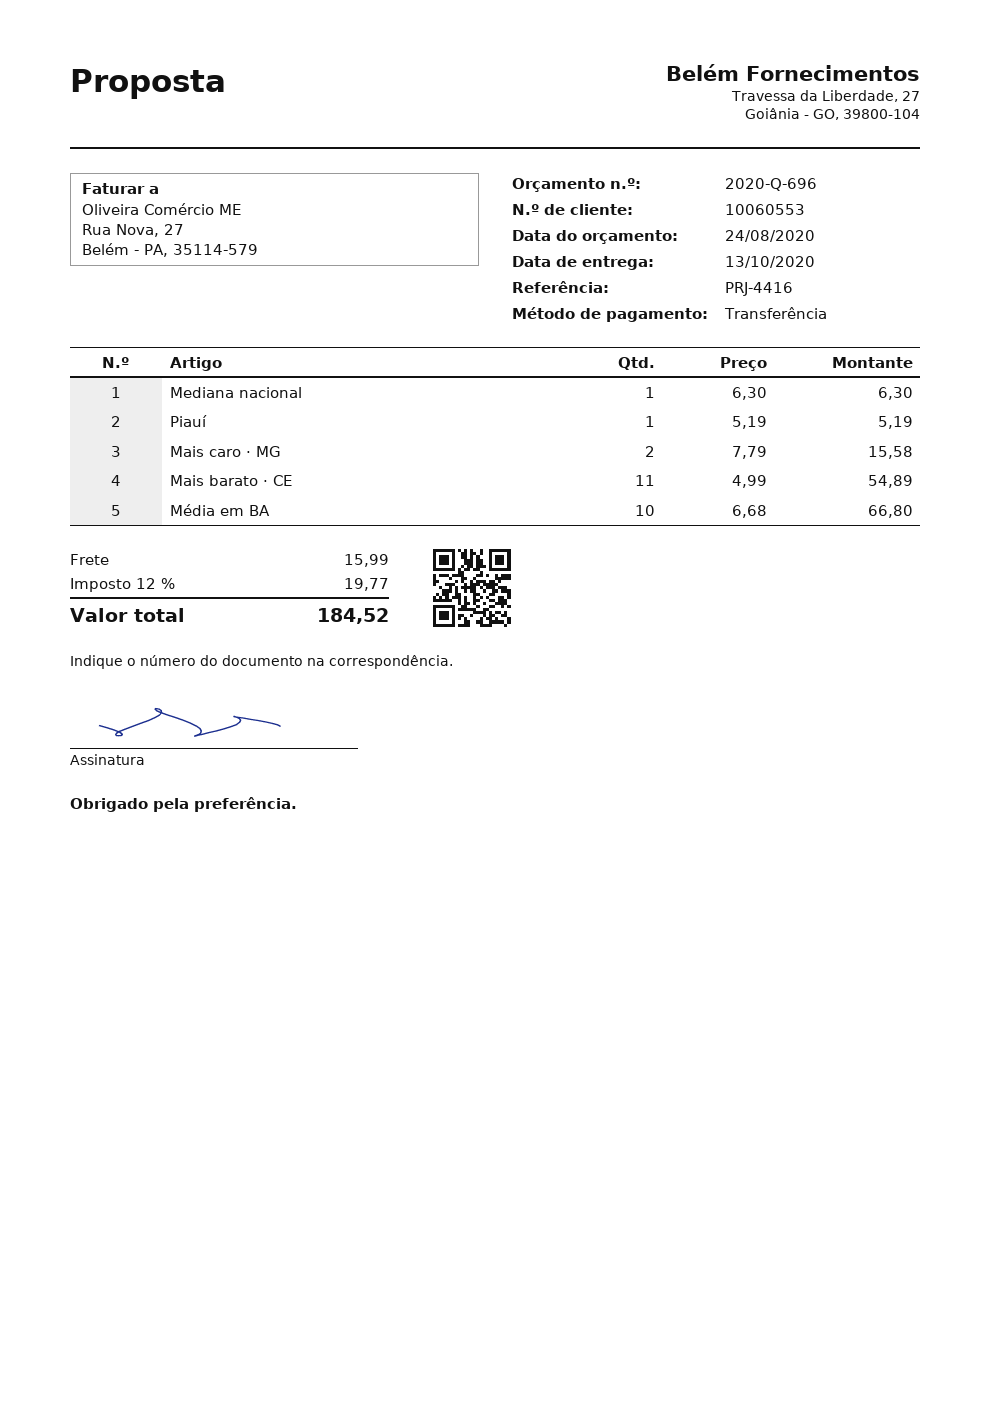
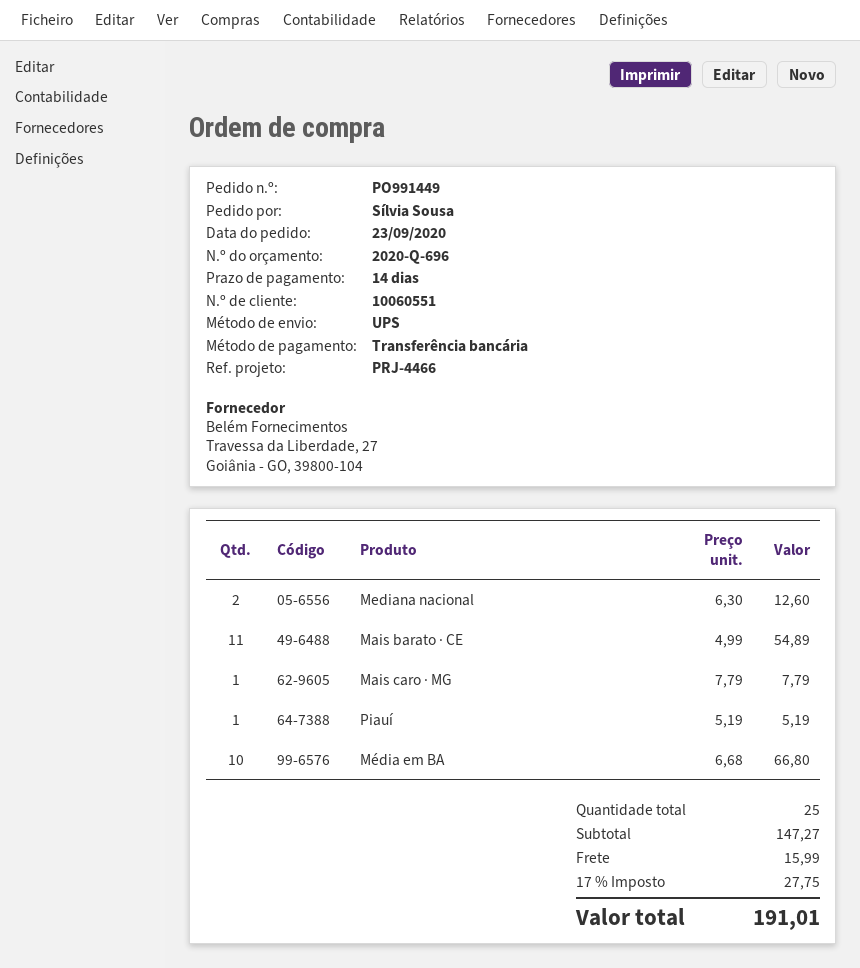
customer number: 10060553 -> 10060551
reference: PRJ-4416 -> PRJ-4466
Mediana nacional: 1 x 6.30 = 6.30 -> 2 x 6.30 = 12.60
Mais caro · MG: 2 x 7.79 = 15.58 -> 1 x 7.79 = 7.79
tax: 12% = 19.77 -> 17% = 27.75
total: 184.52 -> 191.01

